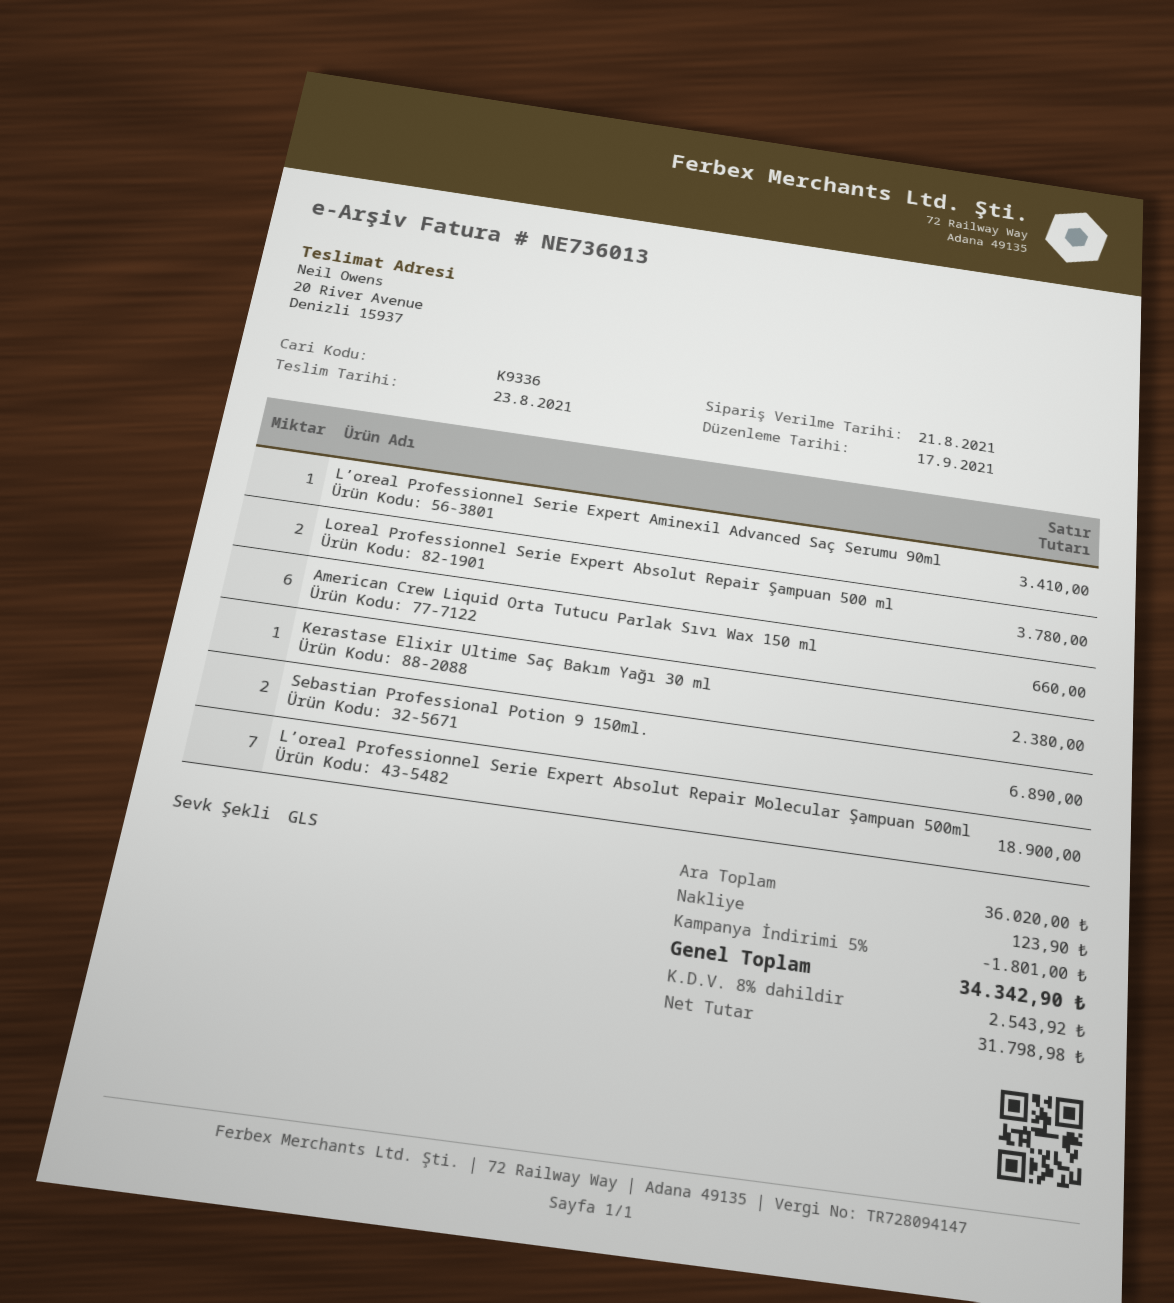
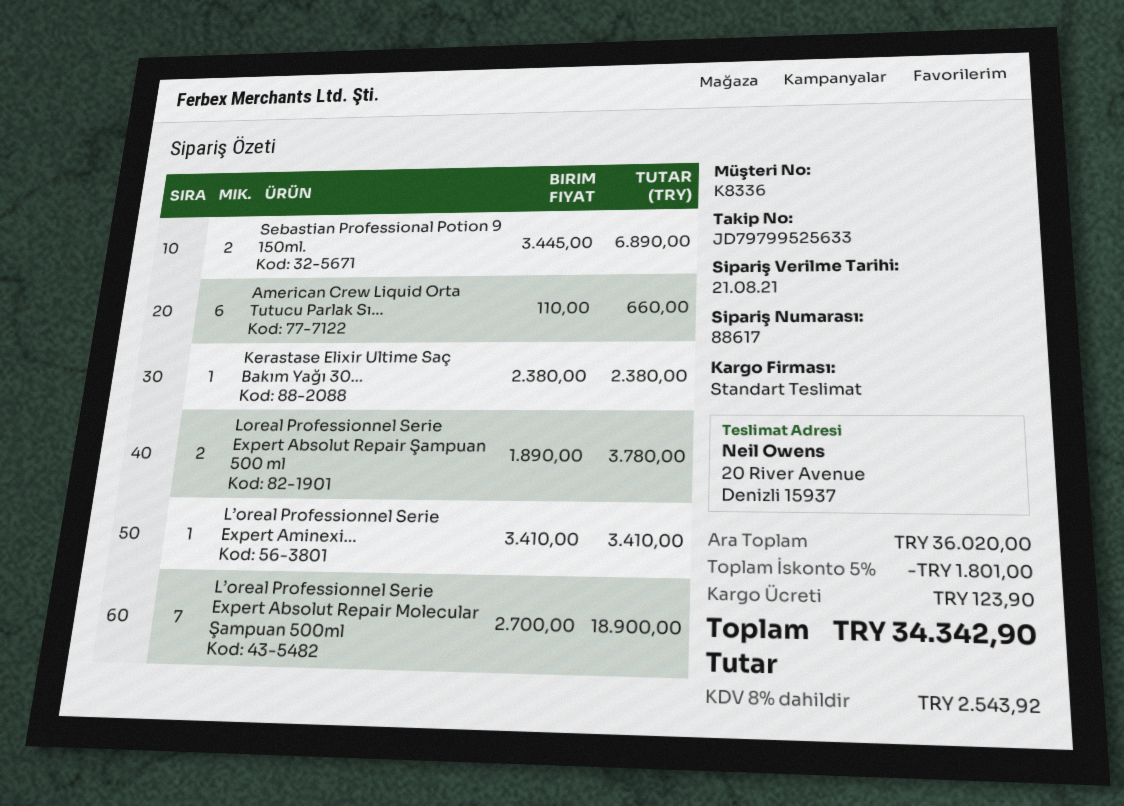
customer number: K9336 -> K8336
shipping method: GLS -> standard

